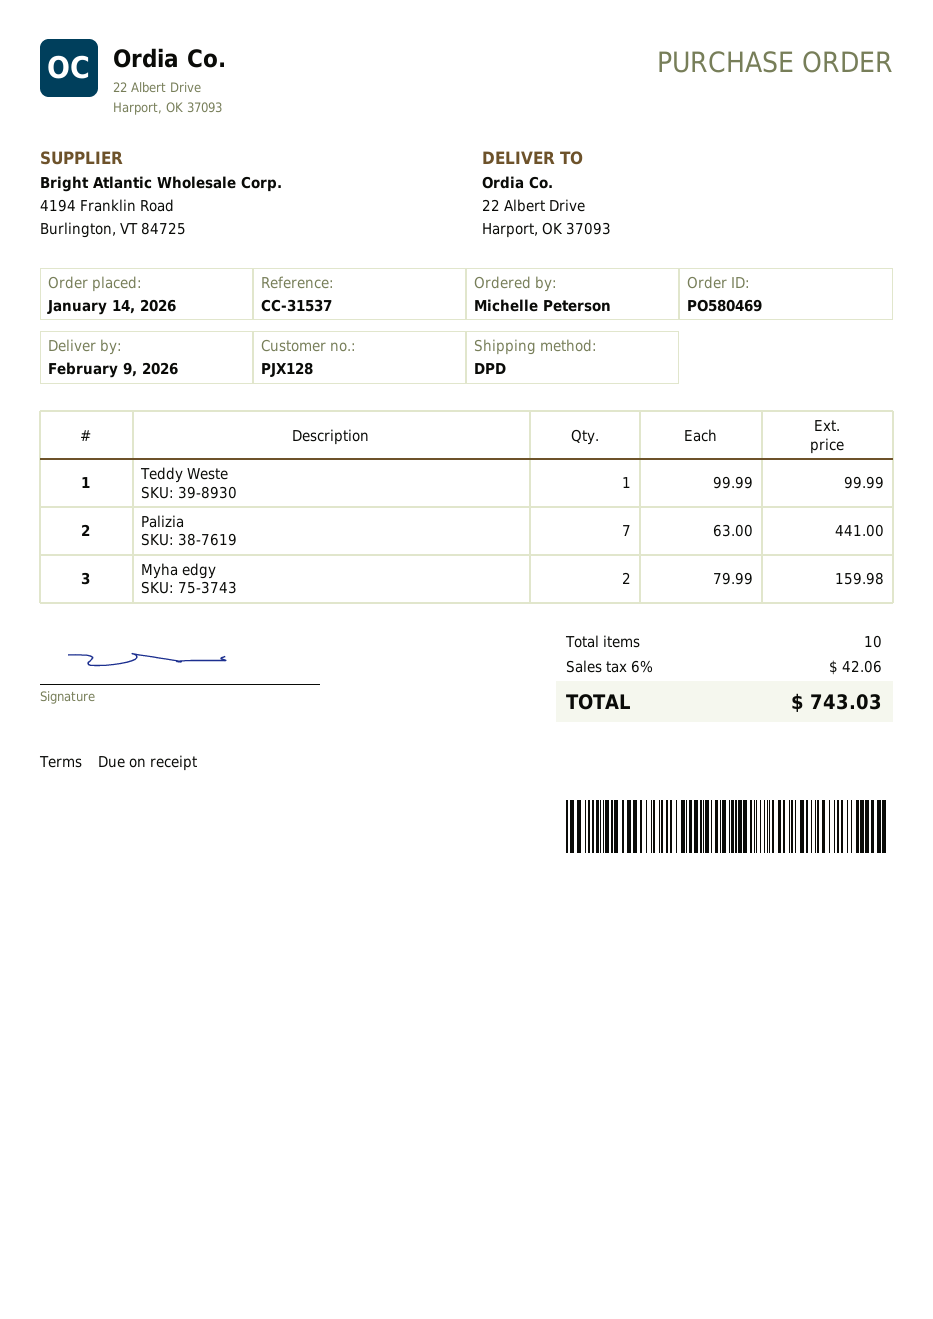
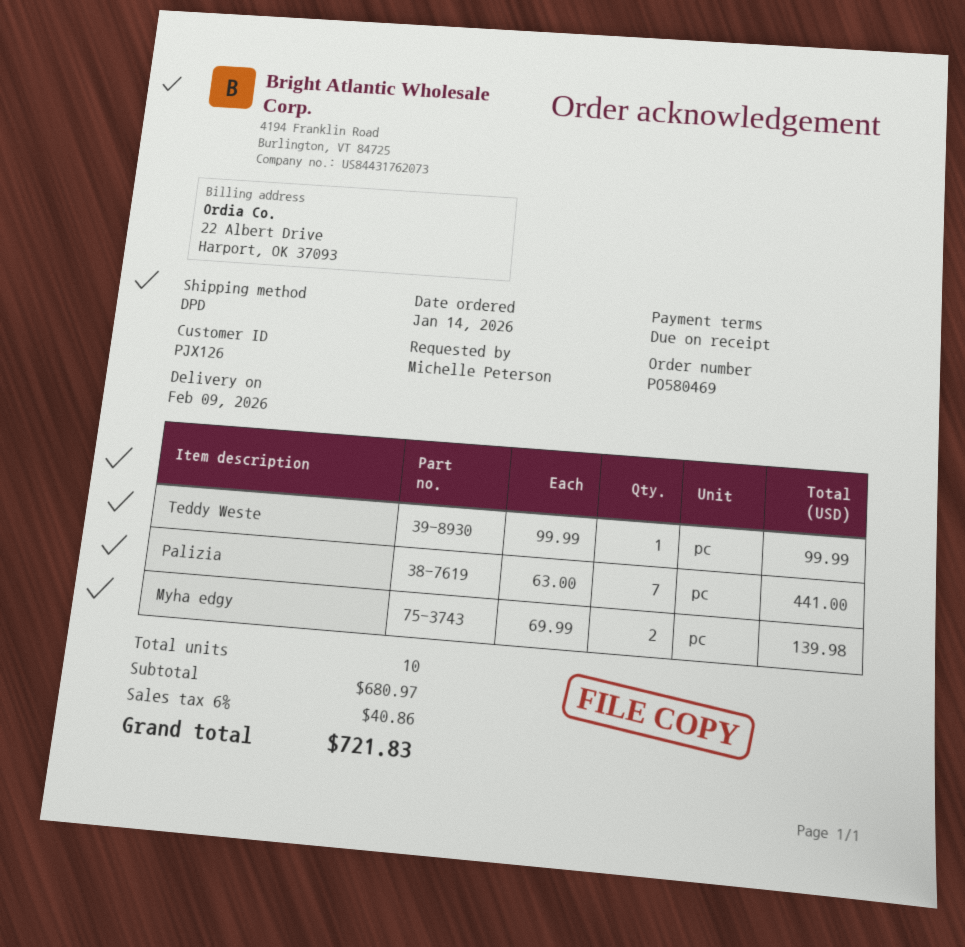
customer number: PJX128 -> PJX126
Myha edgy: 2 x 79.99 = 159.98 -> 2 x 69.99 = 139.98
tax: 6% = 42.06 -> 6% = 40.86
total: 743.03 -> 721.83

